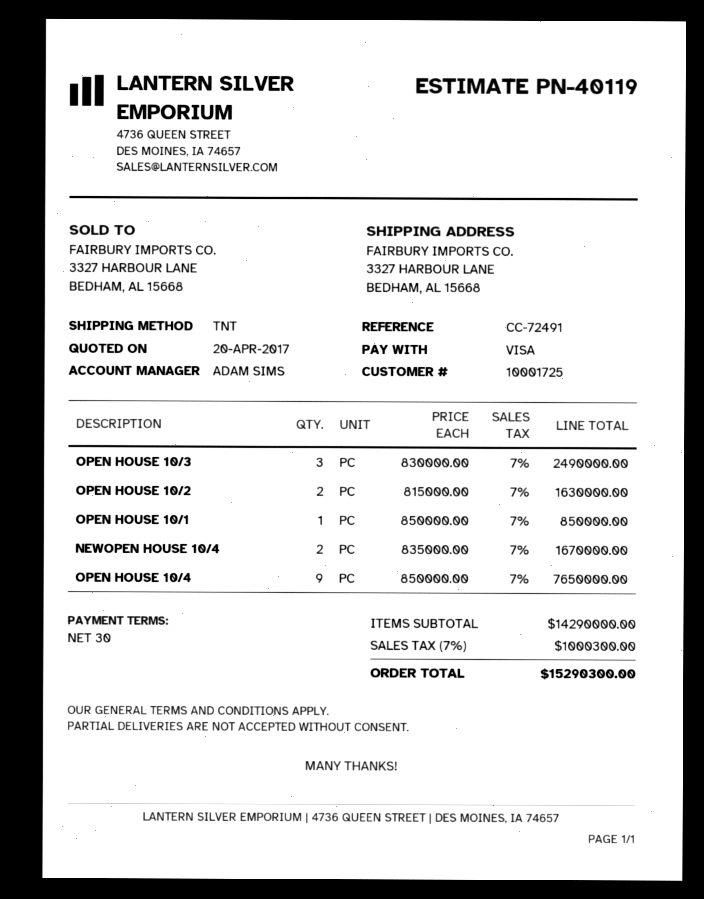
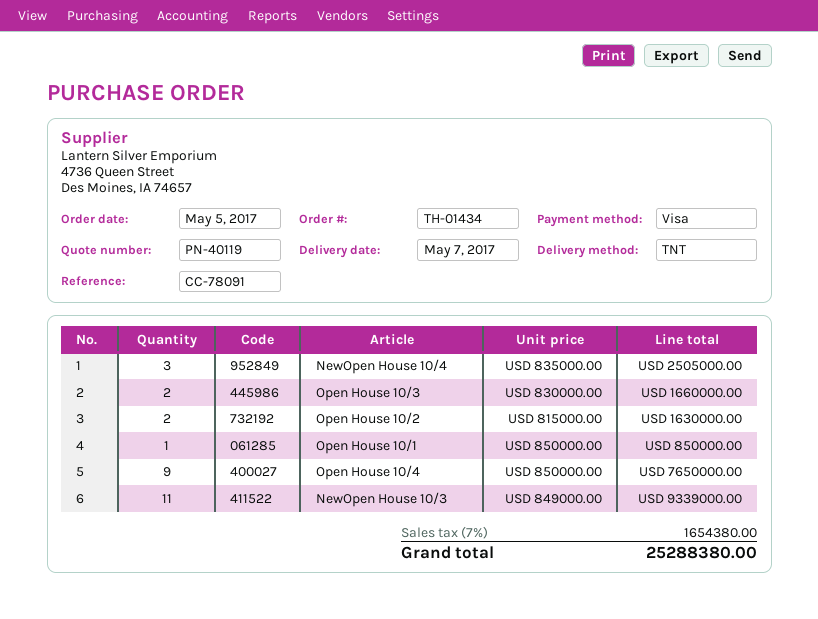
reference: CC-72491 -> CC-78091
OPEN HOUSE 10/3: 3 x 830000.00 = 2490000.00 -> 2 x 830000.00 = 1660000.00
NEWOPEN HOUSE 10/4: 2 x 835000.00 = 1670000.00 -> 3 x 835000.00 = 2505000.00
NewOpen House 10/3: none -> 11 x 849000.00 = 9339000.00
tax: 7% = 1000300.00 -> 7% = 1654380.00
total: 15290300.00 -> 25288380.00

